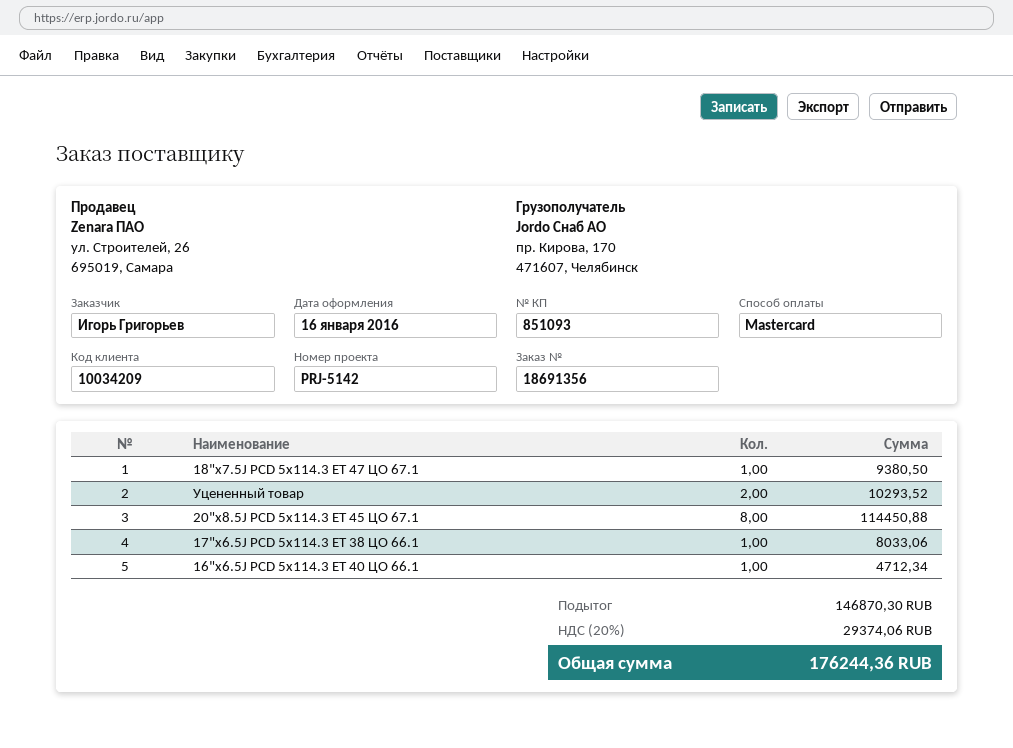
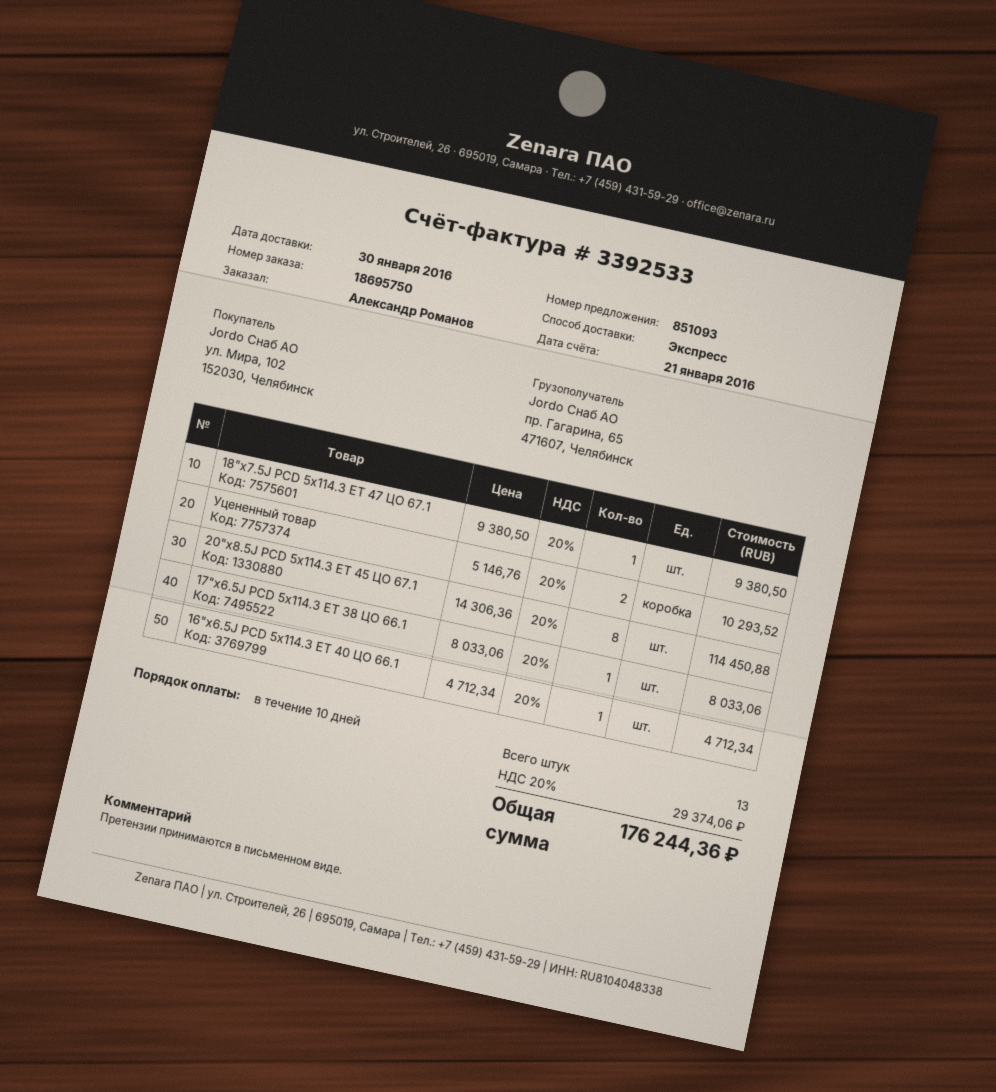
order number: 18691356 -> 18695750
ordered by: Игорь Григорьев -> Александр Романов
ship to: пр. Кирова, 170, 471607, Челябинск -> пр. Гагарина, 65, 471607, Челябинск

